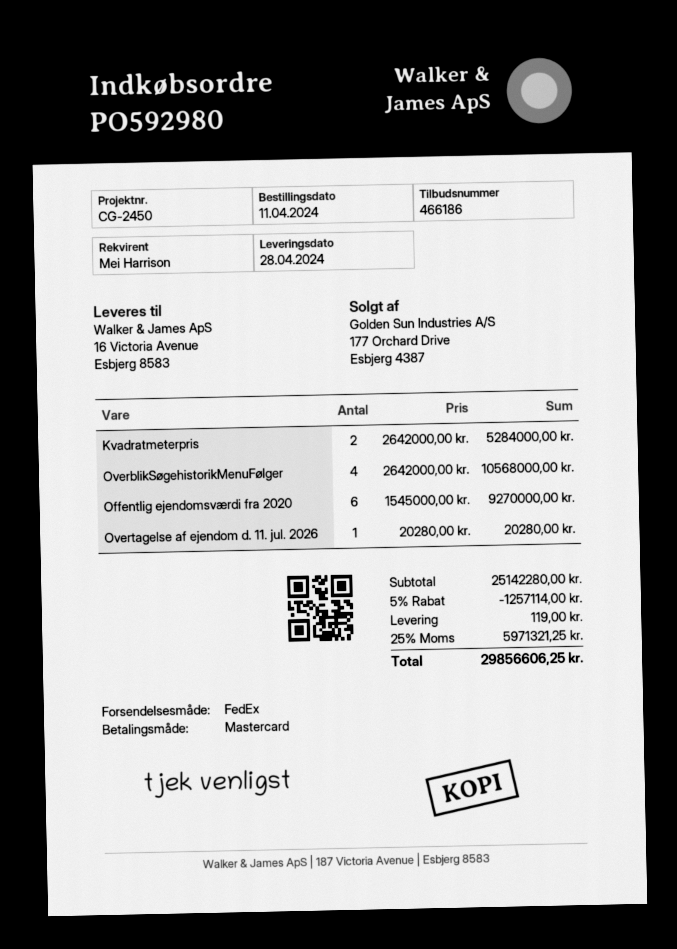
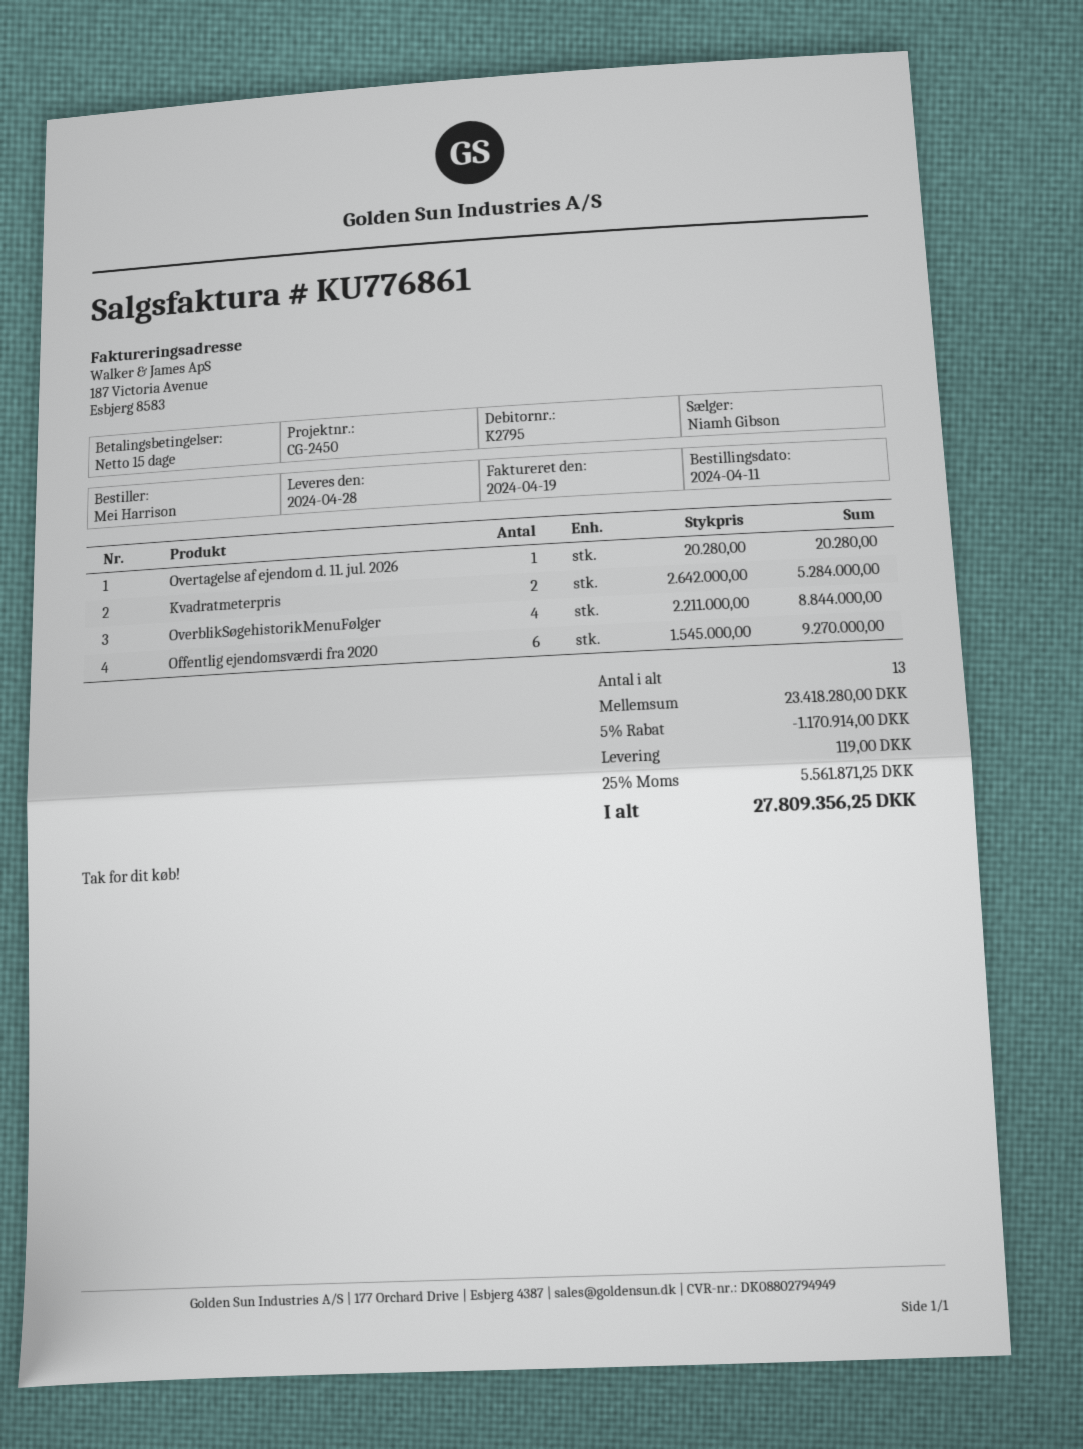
OverblikSøgehistorikMenuFølger: 4 x 2642000.00 = 10568000.00 -> 4 x 2211000.00 = 8844000.00
subtotal: 25142280.00 -> 23418280.00
discount: 5% = 1257114.00 -> 5% = 1170914.00
tax: 25% = 5971321.25 -> 25% = 5561871.25
total: 29856606.25 -> 27809356.25

